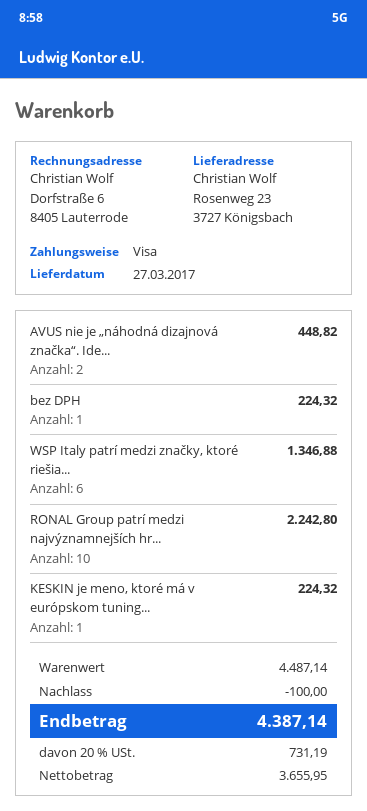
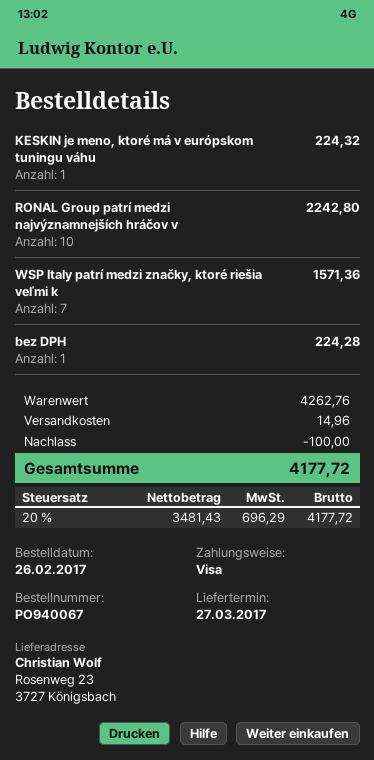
AVUS nie je „náhodná dizajnová značka“. Ide...: 2 for 448.82 -> none
bez DPH: 1 for 224.32 -> 1 for 224.28
WSP Italy patrí medzi značky, ktoré riešia...: 6 for 1346.88 -> 7 for 1571.36
subtotal: 4487.14 -> 4262.76
shipping: none -> 14.96
net: 3655.95 -> 3481.43
tax: 20% = 731.19 -> 20% = 696.29
total: 4387.14 -> 4177.72

